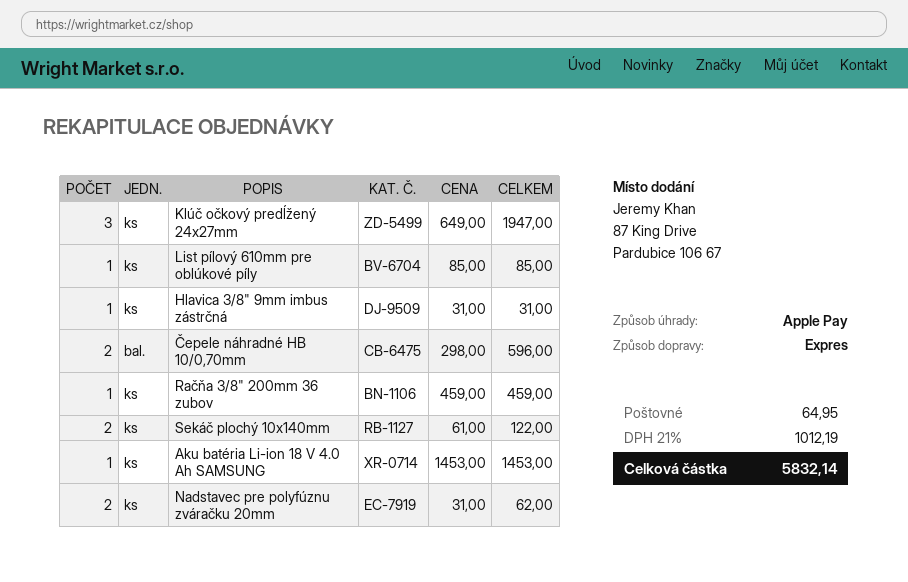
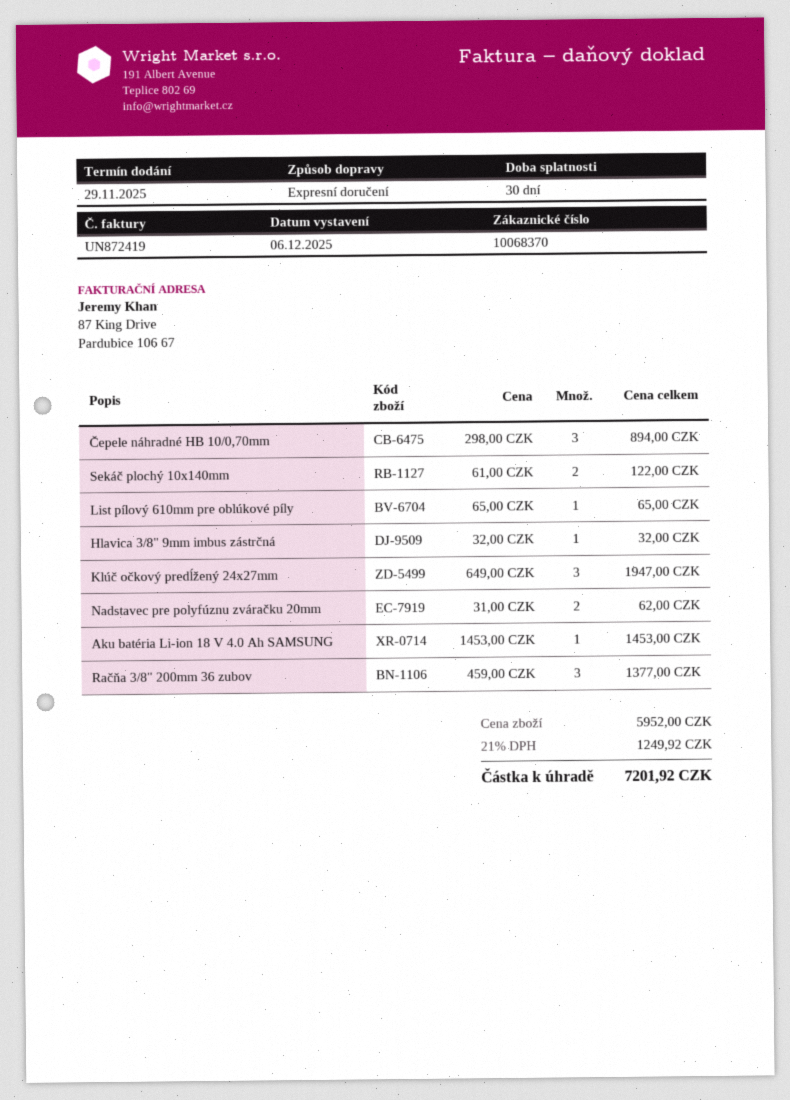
List pílový 610mm pre oblúkové píly: 1 x 85.00 = 85.00 -> 1 x 65.00 = 65.00
Hlavica 3/8" 9mm imbus zástrčná: 1 x 31.00 = 31.00 -> 1 x 32.00 = 32.00
Čepele náhradné HB 10/0,70mm: 2 x 298.00 = 596.00 -> 3 x 298.00 = 894.00
Račňa 3/8" 200mm 36 zubov: 1 x 459.00 = 459.00 -> 3 x 459.00 = 1377.00
shipping: 64.95 -> none
tax: 21% = 1012.19 -> 21% = 1249.92
total: 5832.14 -> 7201.92

